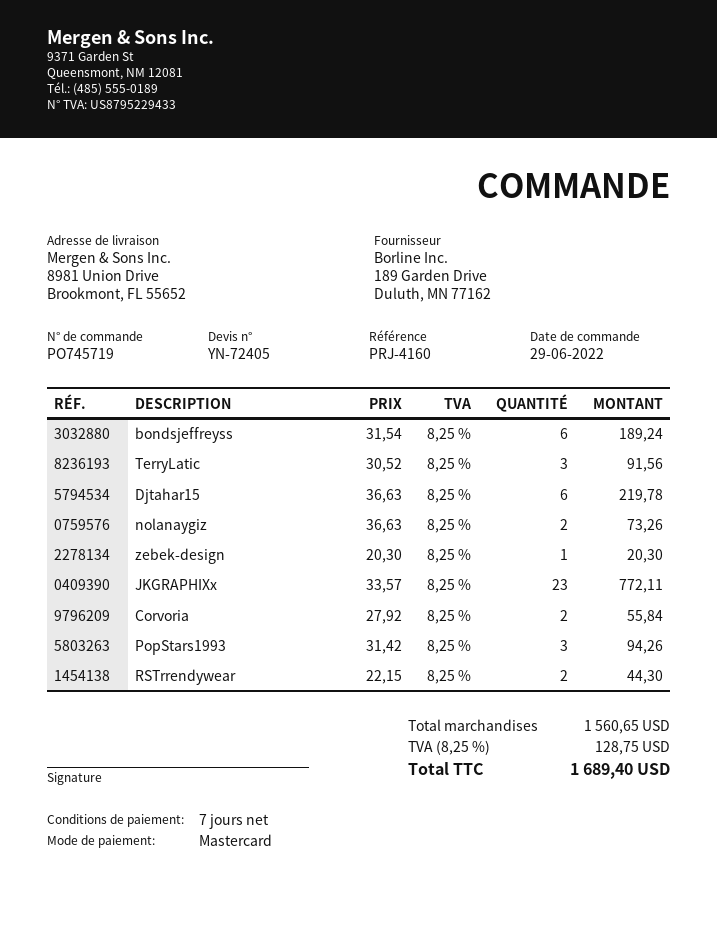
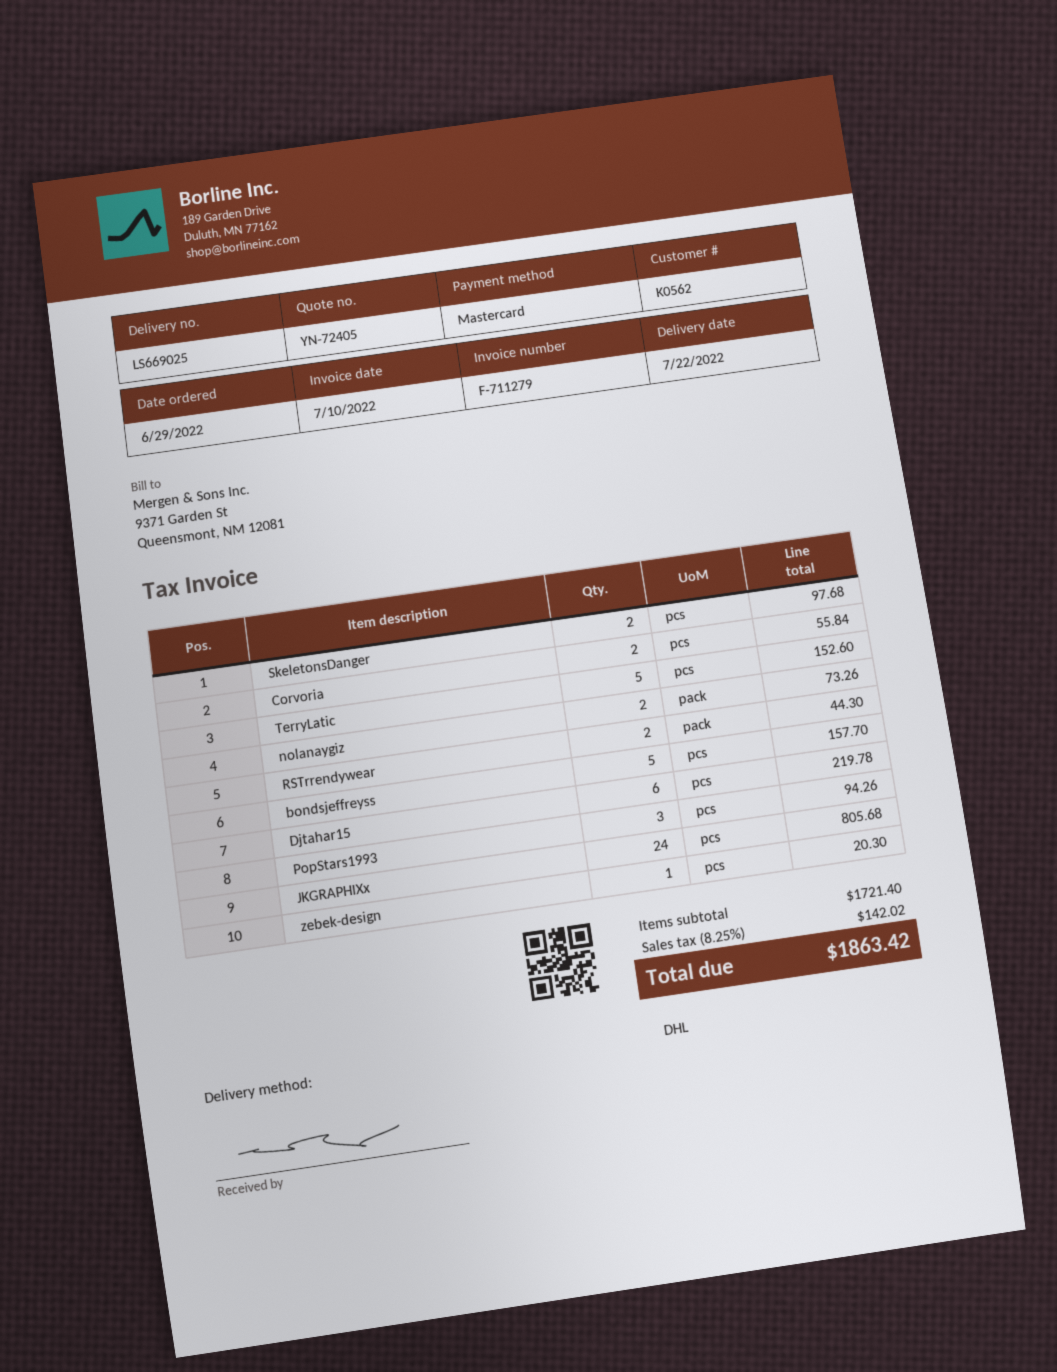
bondsjeffreyss: 6 for 189.24 -> 5 for 157.70
TerryLatic: 3 for 91.56 -> 5 for 152.60
JKGRAPHIXx: 23 for 772.11 -> 24 for 805.68
SkeletonsDanger: none -> 2 for 97.68
subtotal: 1560.65 -> 1721.40
tax: 8.25% = 128.75 -> 8.25% = 142.02
total: 1689.40 -> 1863.42

